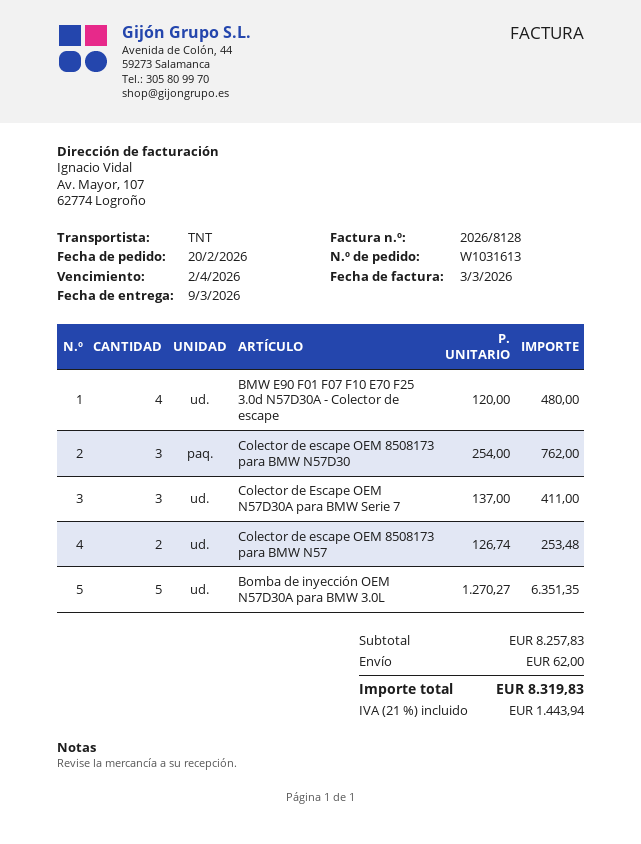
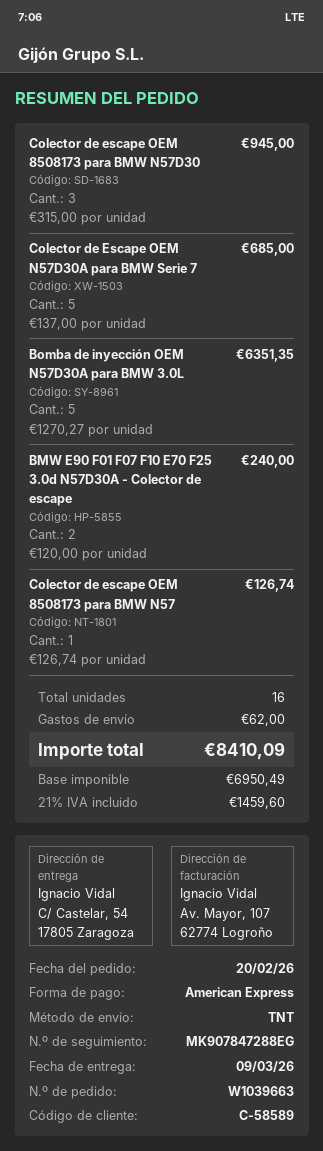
order number: W1031613 -> W1039663
BMW E90 F01 F07 F10 E70 F25 3.0d N57D30A - Colector de escape: 4 x 120.00 = 480.00 -> 2 x 120.00 = 240.00
Colector de escape OEM 8508173 para BMW N57D30: 3 x 254.00 = 762.00 -> 3 x 315.00 = 945.00
Colector de Escape OEM N57D30A para BMW Serie 7: 3 x 137.00 = 411.00 -> 5 x 137.00 = 685.00
Colector de escape OEM 8508173 para BMW N57: 2 x 126.74 = 253.48 -> 1 x 126.74 = 126.74
tax: 21% = 1443.94 -> 21% = 1459.60
total: 8319.83 -> 8410.09

